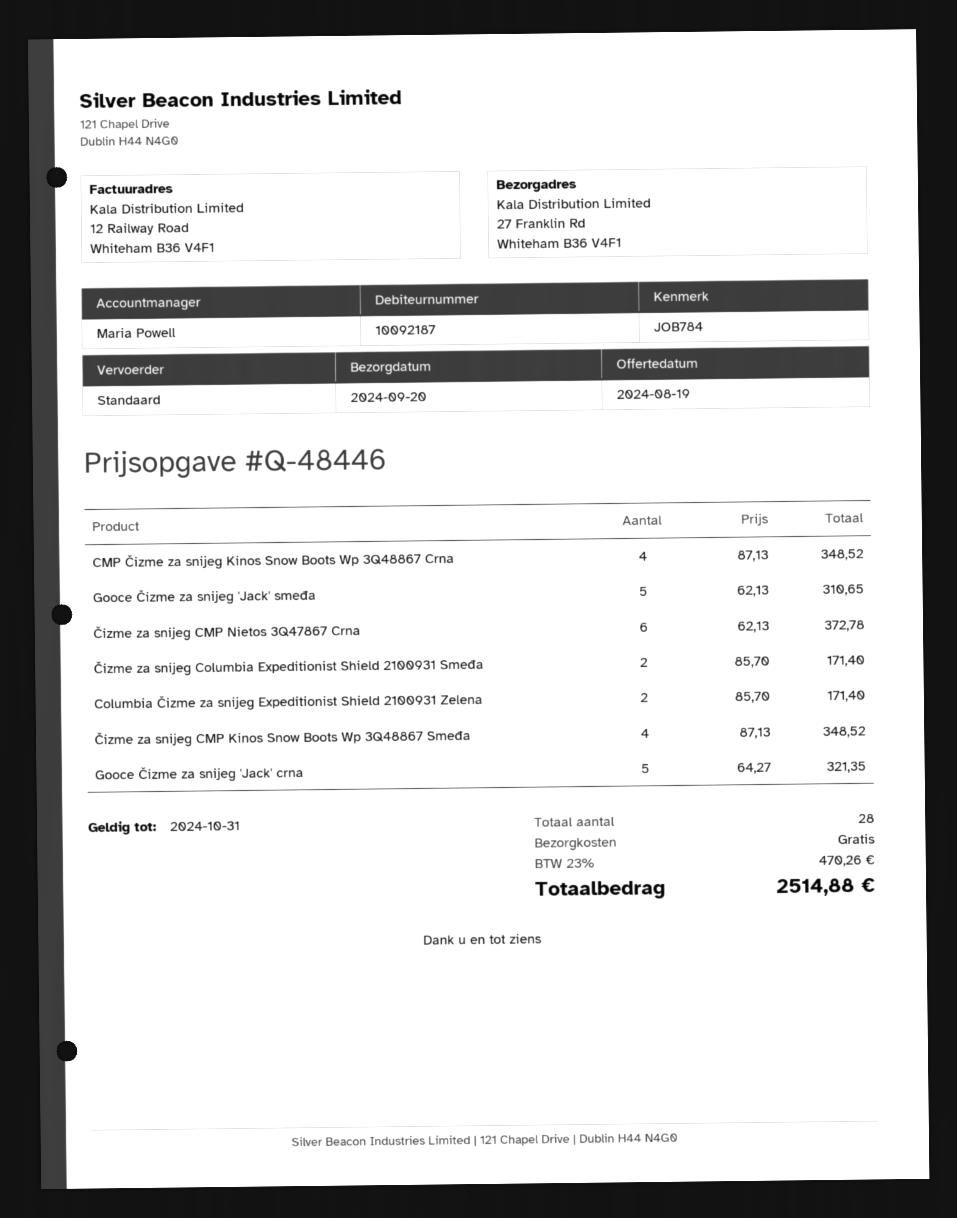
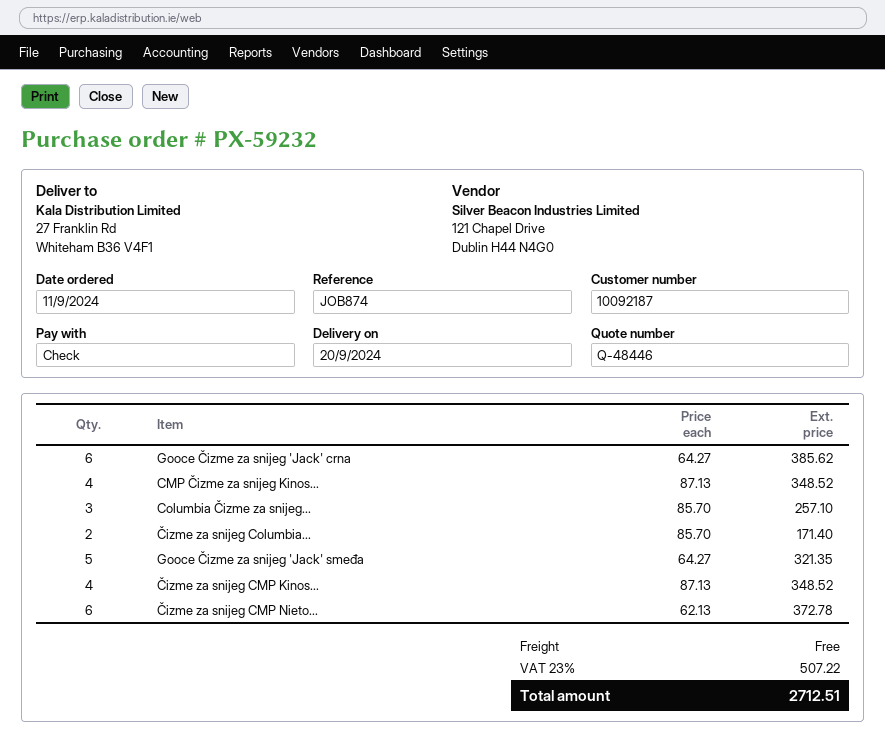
reference: JOB784 -> JOB874
Gooce Čizme za snijeg 'Jack' smeđa: 5 x 62.13 = 310.65 -> 5 x 64.27 = 321.35
Columbia Čizme za snijeg Expeditionist Shield 2100931 Zelena: 2 x 85.70 = 171.40 -> 3 x 85.70 = 257.10
Gooce Čizme za snijeg 'Jack' crna: 5 x 64.27 = 321.35 -> 6 x 64.27 = 385.62
tax: 23% = 470.26 -> 23% = 507.22
total: 2514.88 -> 2712.51

